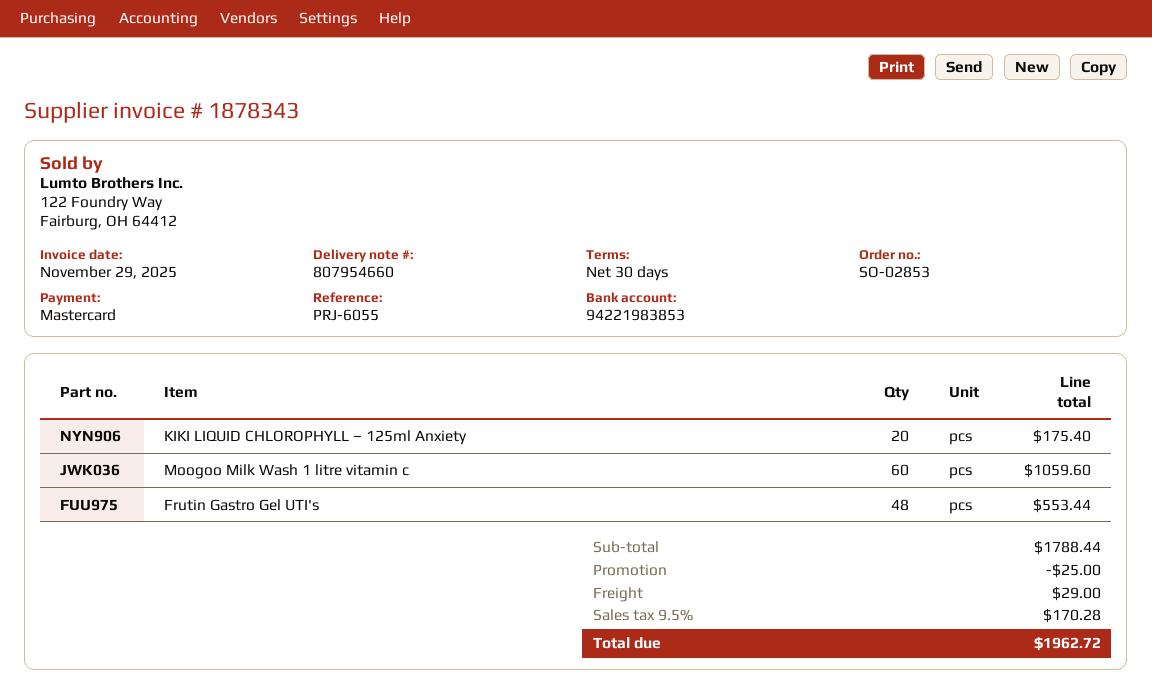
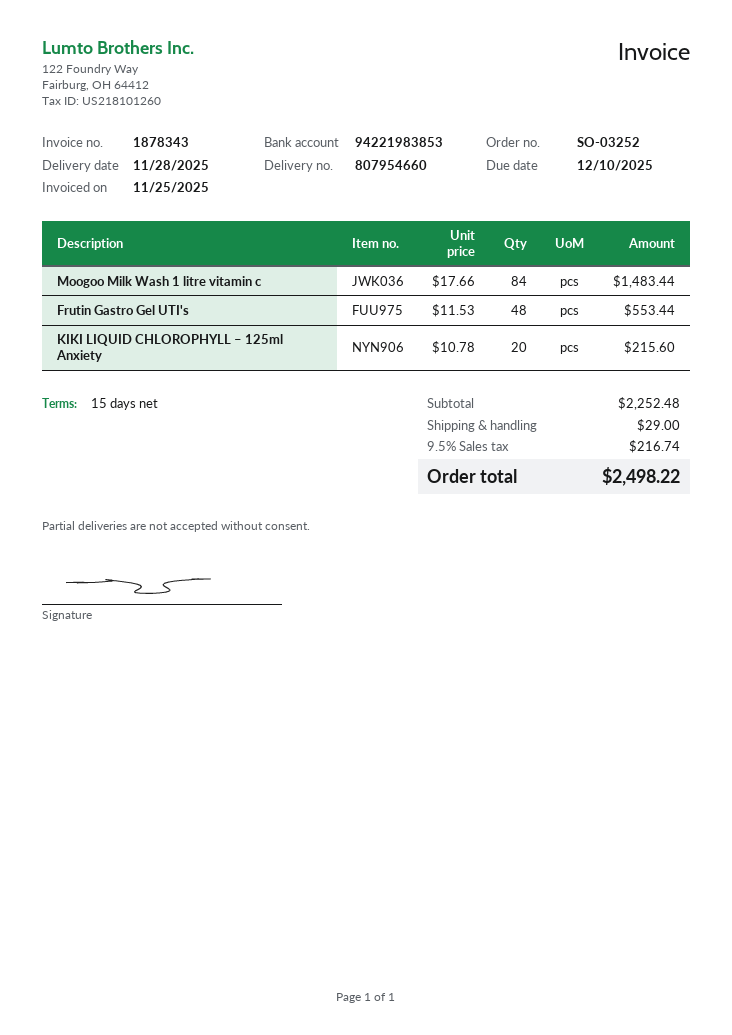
order number: SO-02853 -> SO-03252
invoice date: 2025-11-29 -> 2025-11-25
payment terms: 30 days -> 15 days
KIKI LIQUID CHLOROPHYLL – 125ml Anxiety: 20 for 175.40 -> 20 for 215.60
Moogoo Milk Wash 1 litre vitamin c: 60 for 1059.60 -> 84 for 1483.44
subtotal: 1788.44 -> 2252.48
discount: 25.00 -> none
tax: 9.5% = 170.28 -> 9.5% = 216.74
total: 1962.72 -> 2498.22

